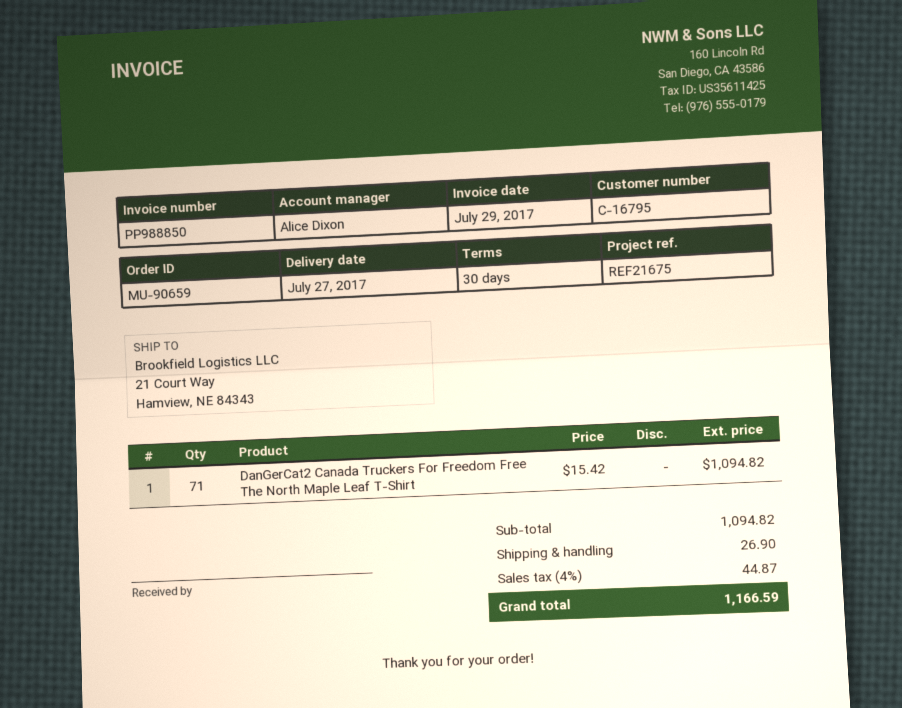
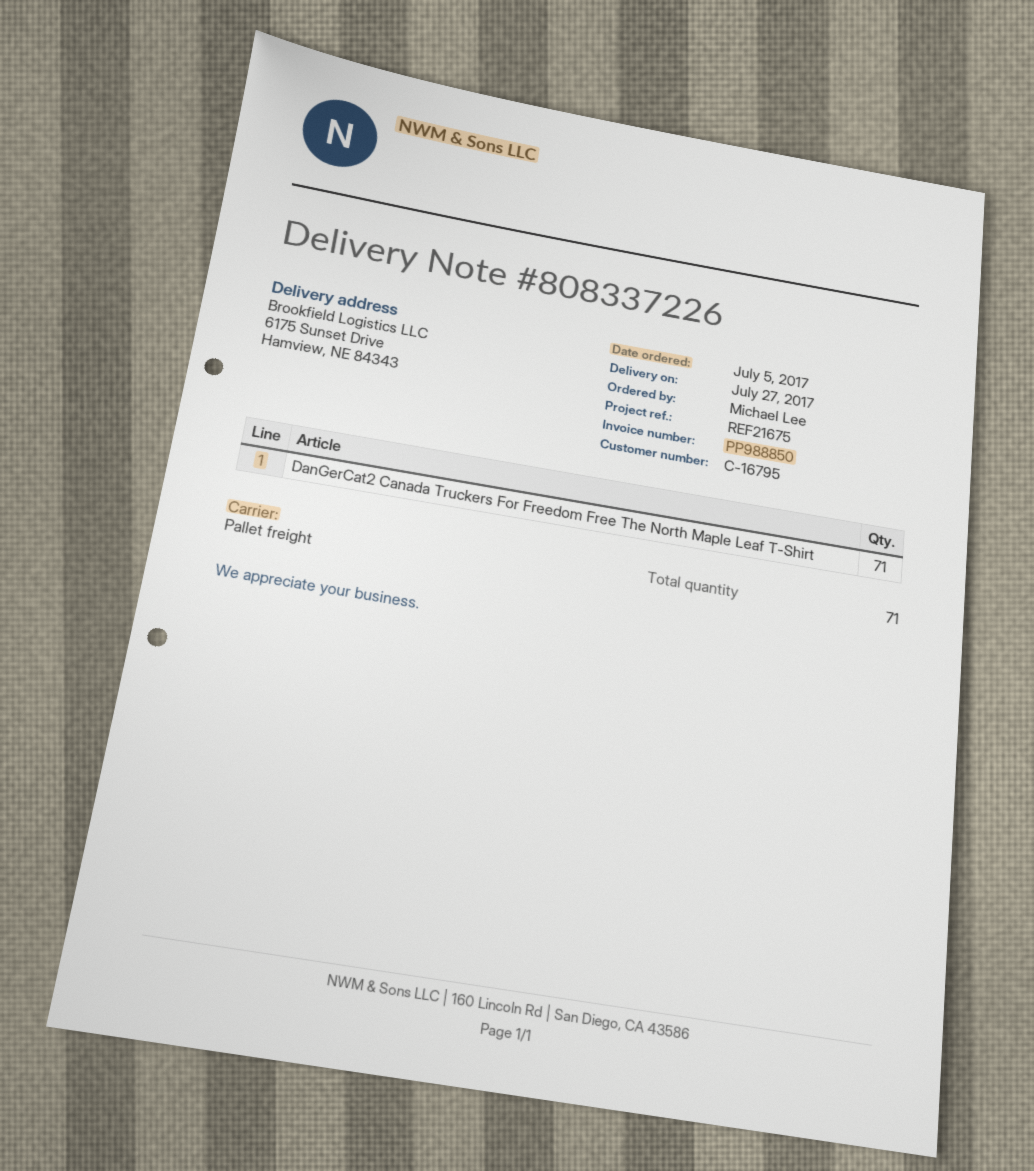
ship to: 21 Court Way, Hamview, NE 84343 -> 6175 Sunset Drive, Hamview, NE 84343

